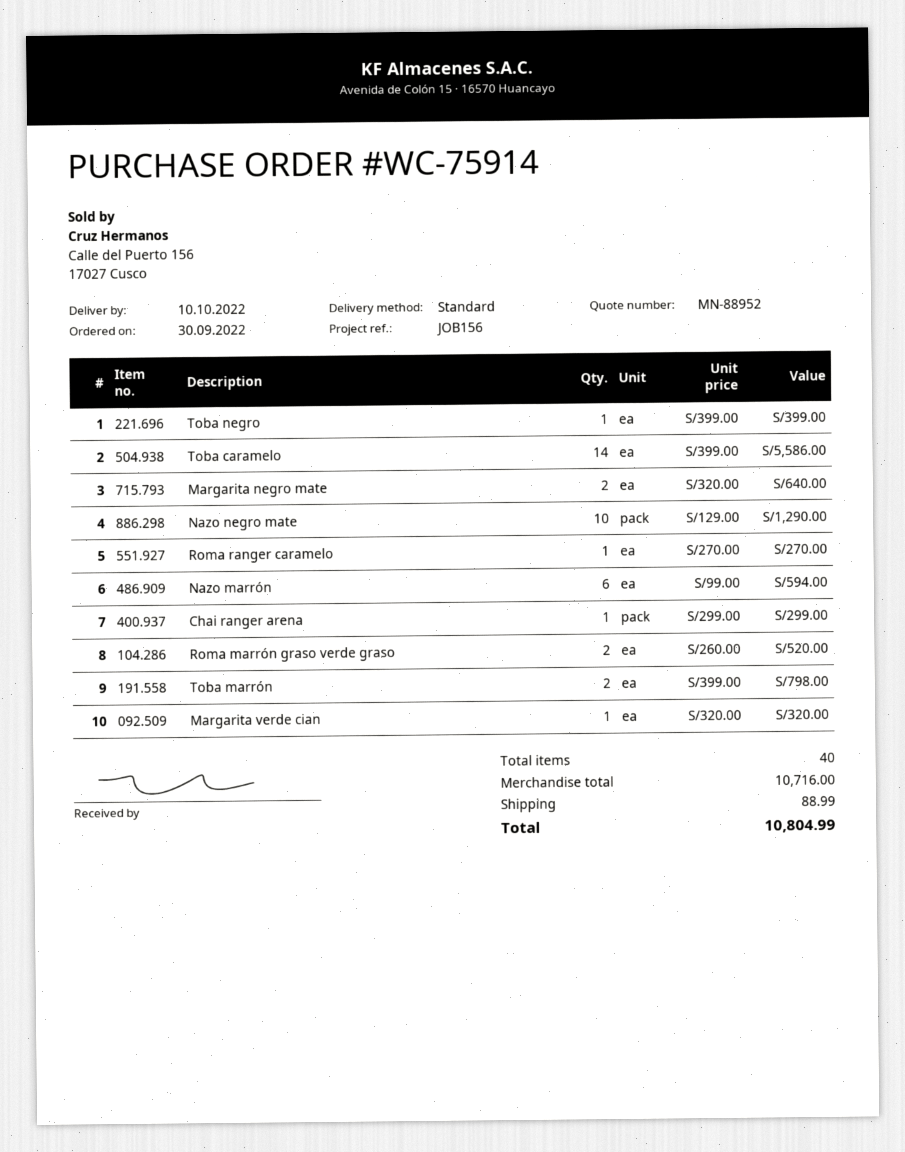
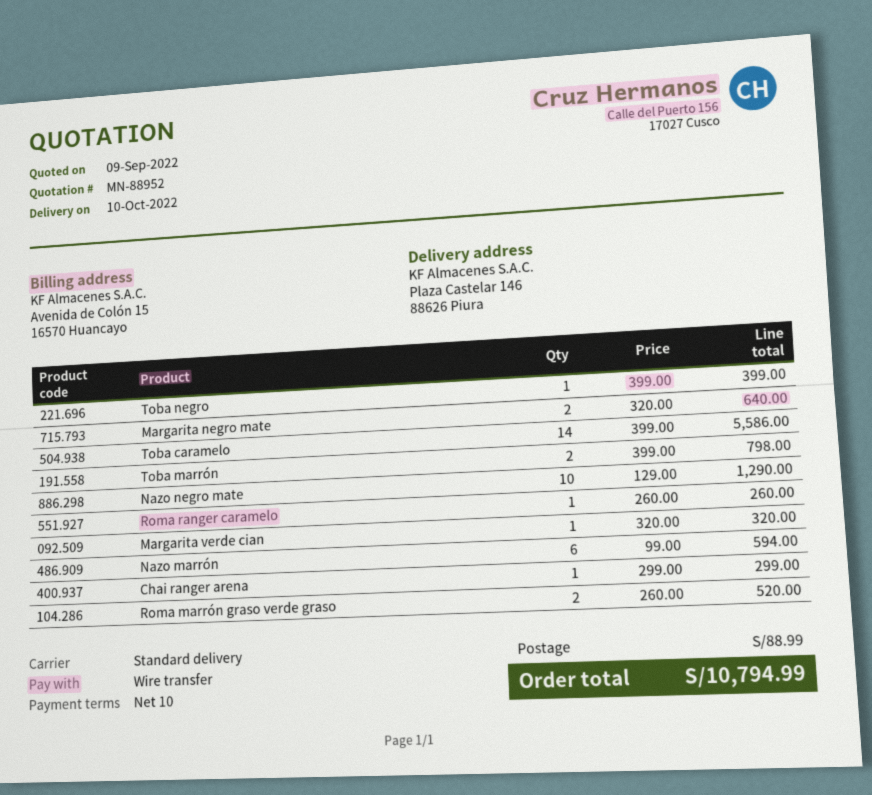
Roma ranger caramelo: 1 x 270.00 = 270.00 -> 1 x 260.00 = 260.00
total: 10804.99 -> 10794.99

